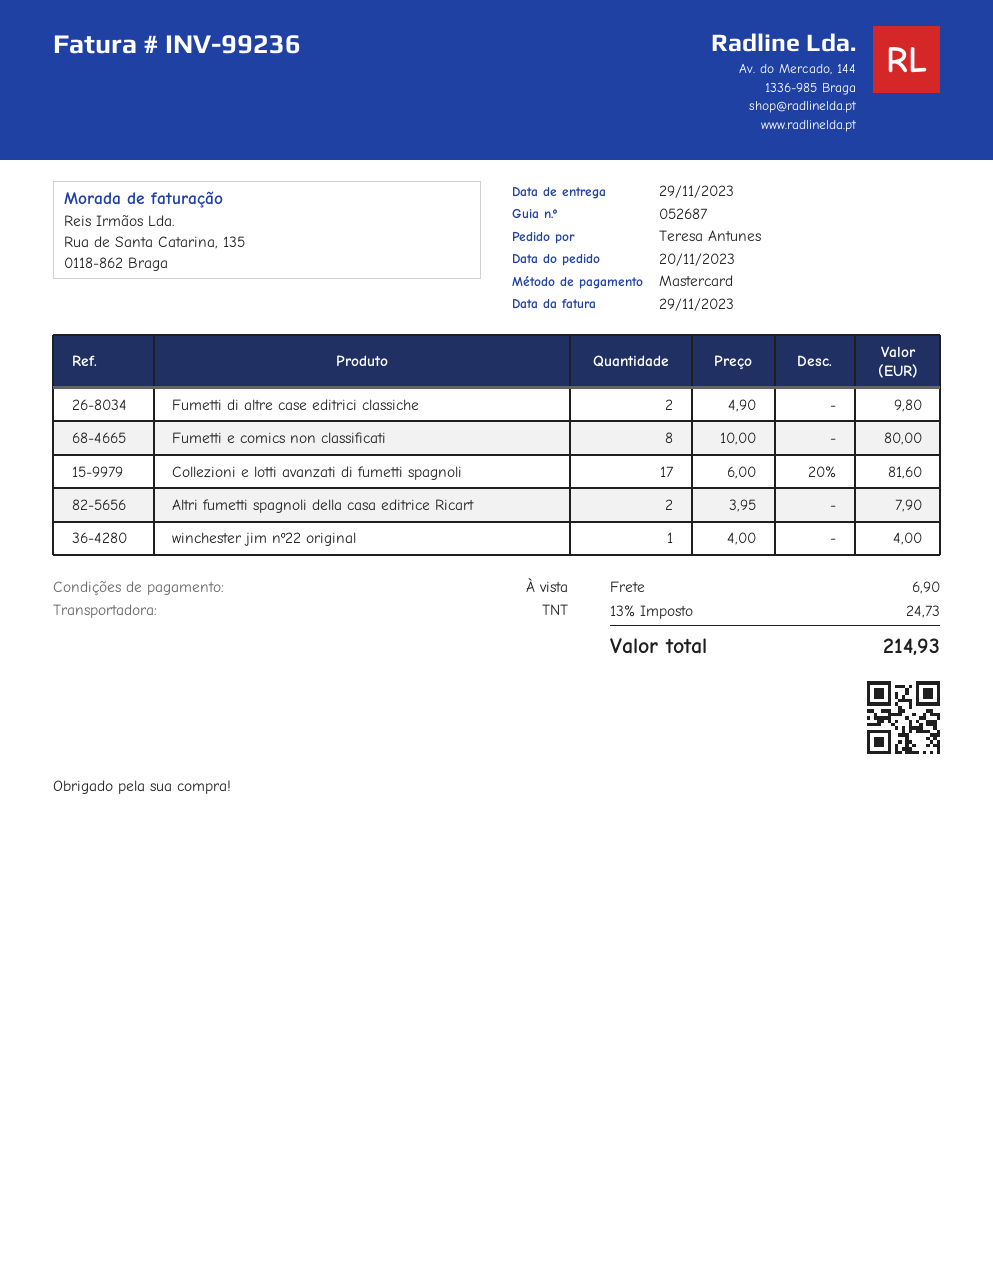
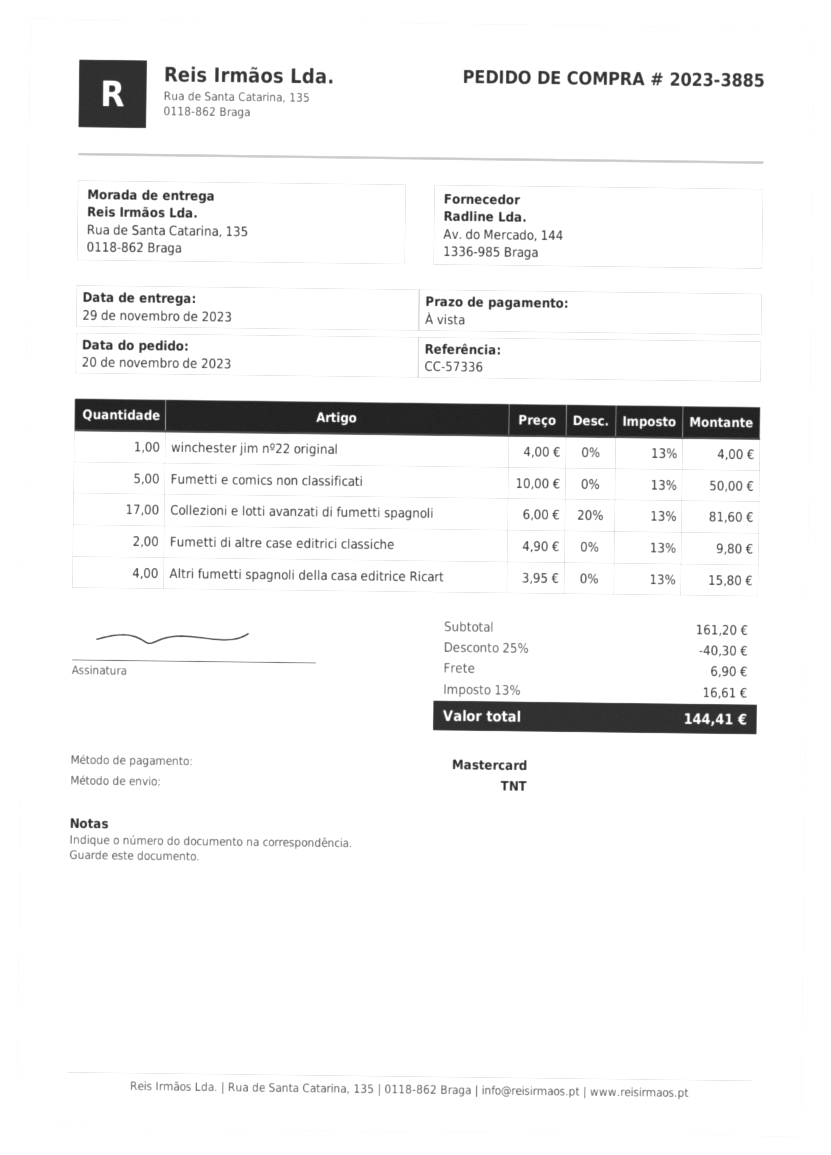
Fumetti e comics non classificati: 8 x 10.00 = 80.00 -> 5 x 10.00 = 50.00
Altri fumetti spagnoli della casa editrice Ricart: 2 x 3.95 = 7.90 -> 4 x 3.95 = 15.80
discount: none -> 25% = 40.30
tax: 13% = 24.73 -> 13% = 16.61
total: 214.93 -> 144.41

